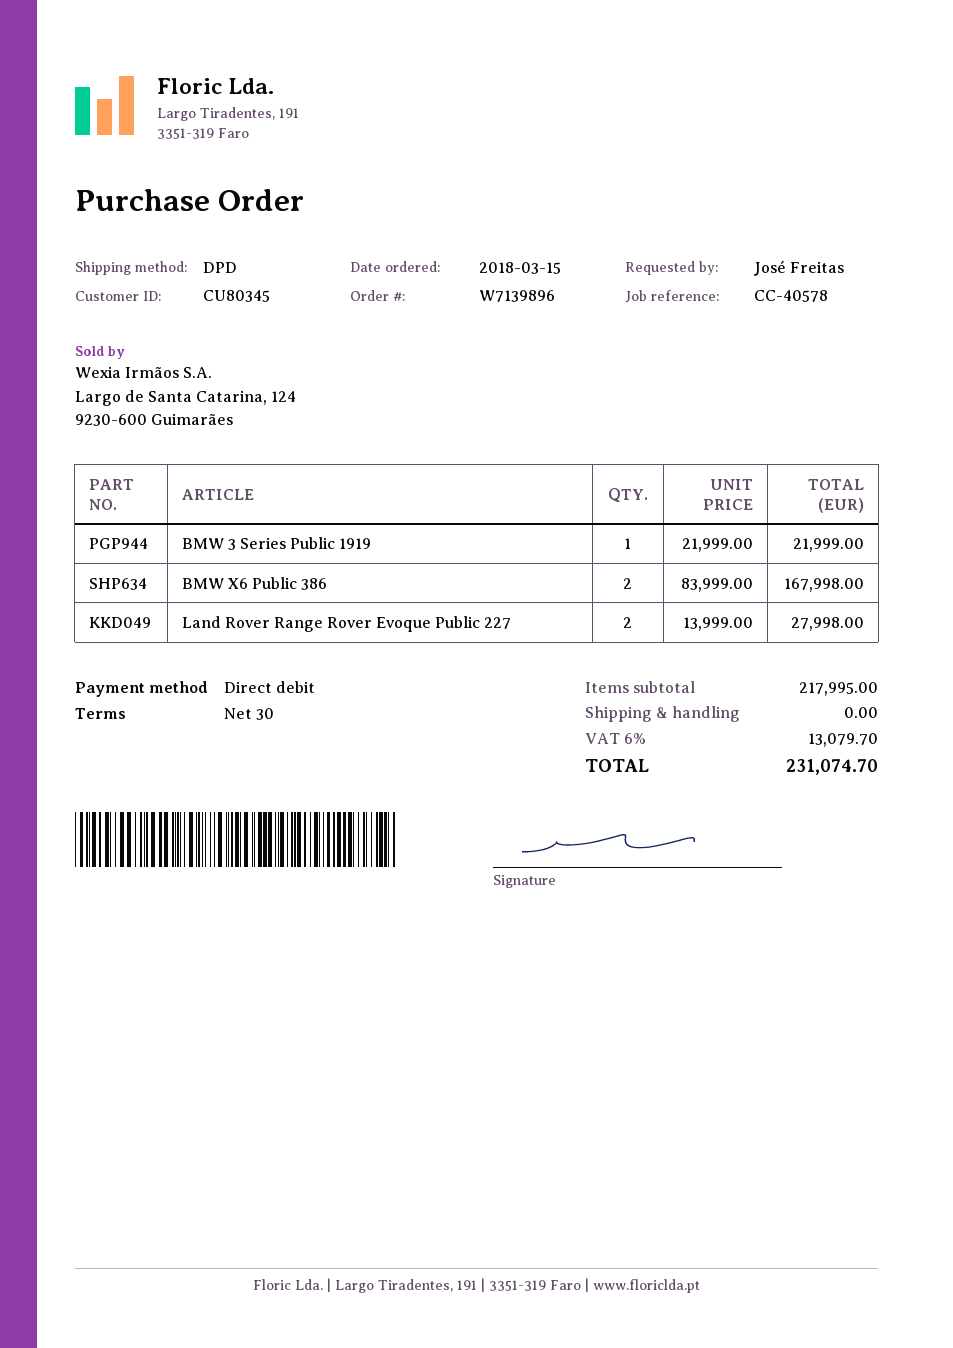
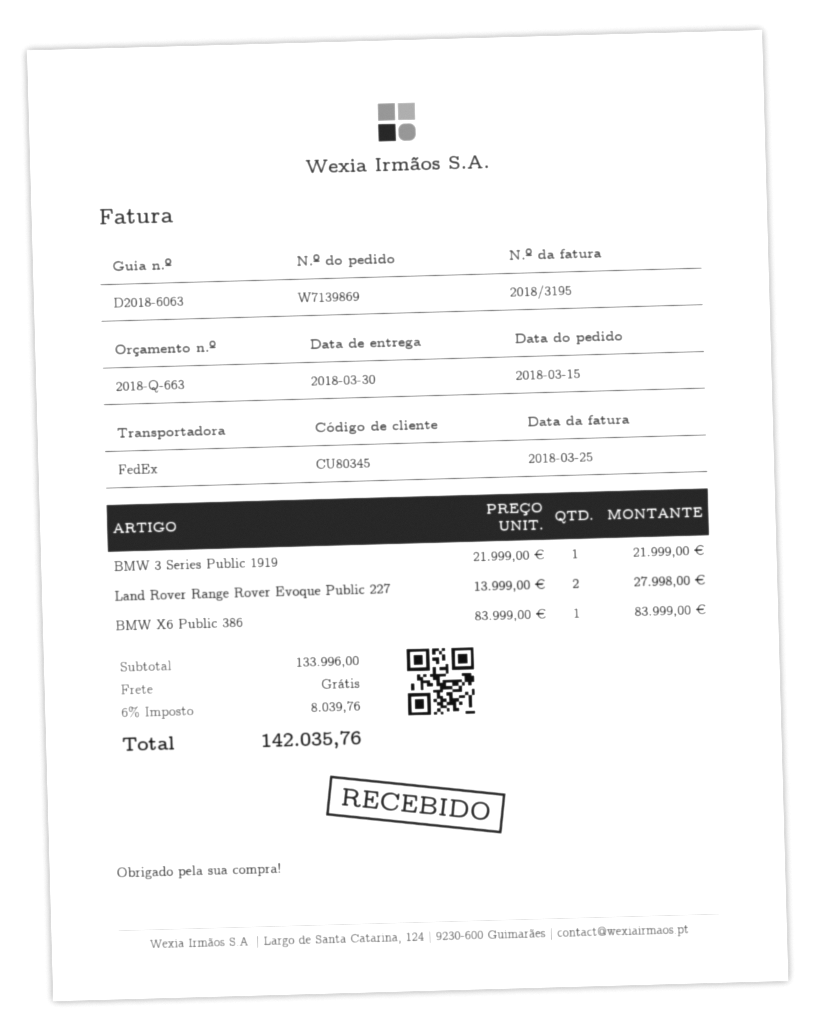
order number: W7139896 -> W7139869
shipping method: DPD -> FedEx
BMW X6 Public 386: 2 x 83999.00 = 167998.00 -> 1 x 83999.00 = 83999.00
subtotal: 217995.00 -> 133996.00
tax: 6% = 13079.70 -> 6% = 8039.76
total: 231074.70 -> 142035.76

